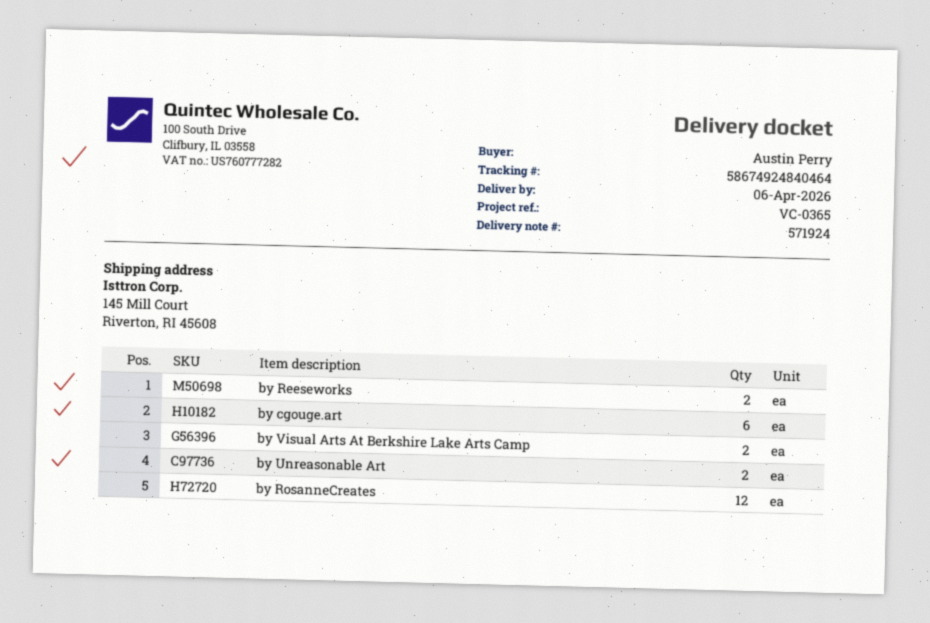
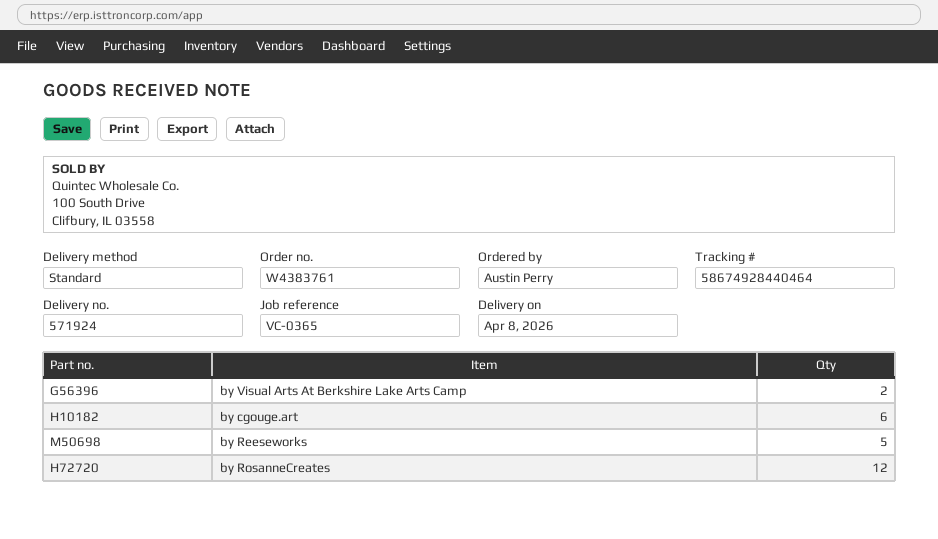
delivery date: 2026-04-06 -> 2026-04-08
tracking number: 58674924840464 -> 58674928440464
by Reeseworks: 2 -> 5
by Unreasonable Art: 2 -> none

